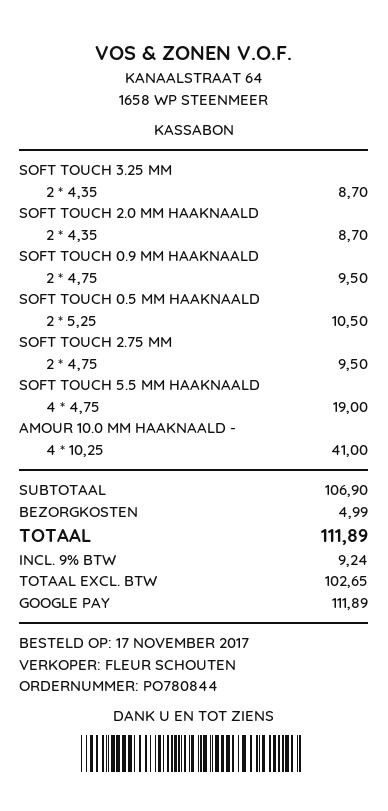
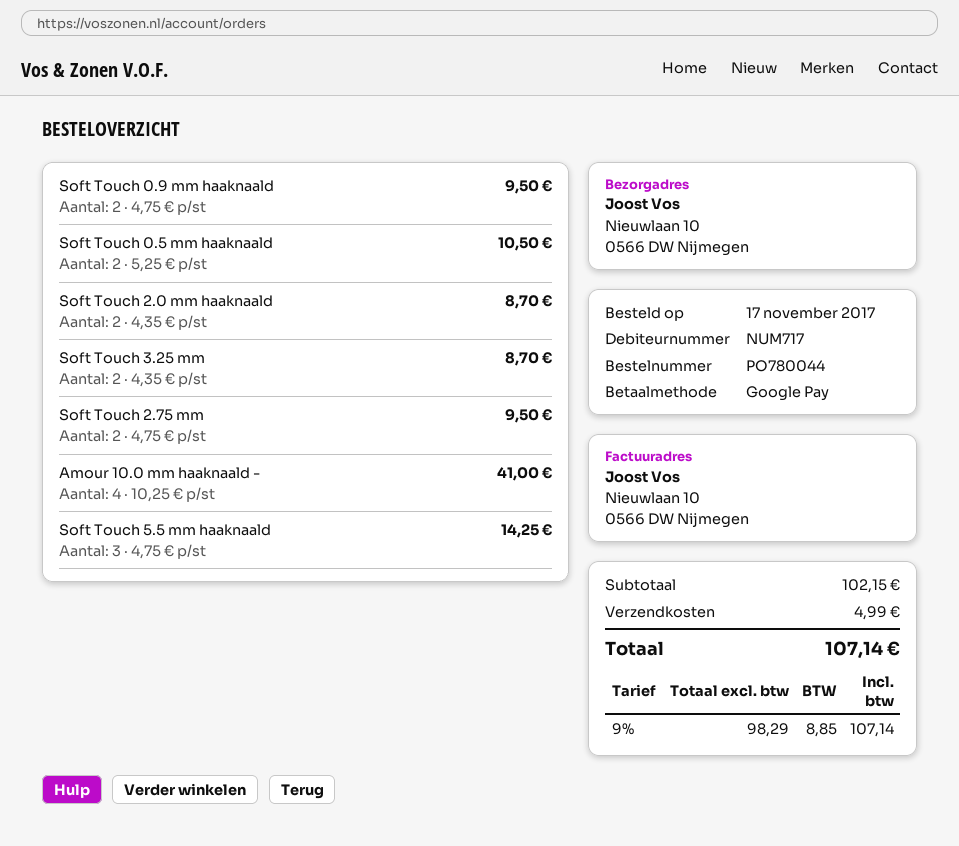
order number: PO780844 -> PO780044
SOFT TOUCH 5.5 MM HAAKNAALD: 4 x 4.75 = 19.00 -> 3 x 4.75 = 14.25
subtotal: 106.90 -> 102.15
net: 102.65 -> 98.29
tax: 9% = 9.24 -> 9% = 8.85
total: 111.89 -> 107.14

